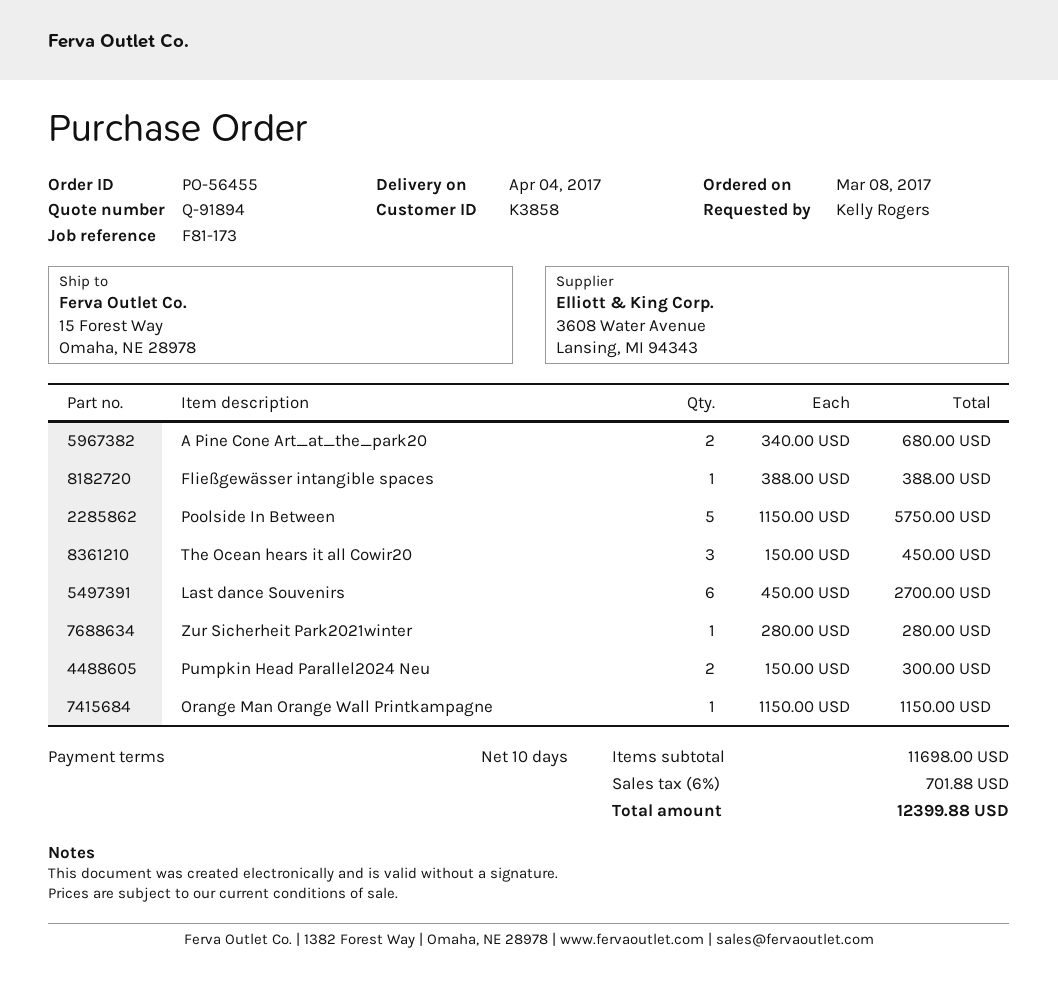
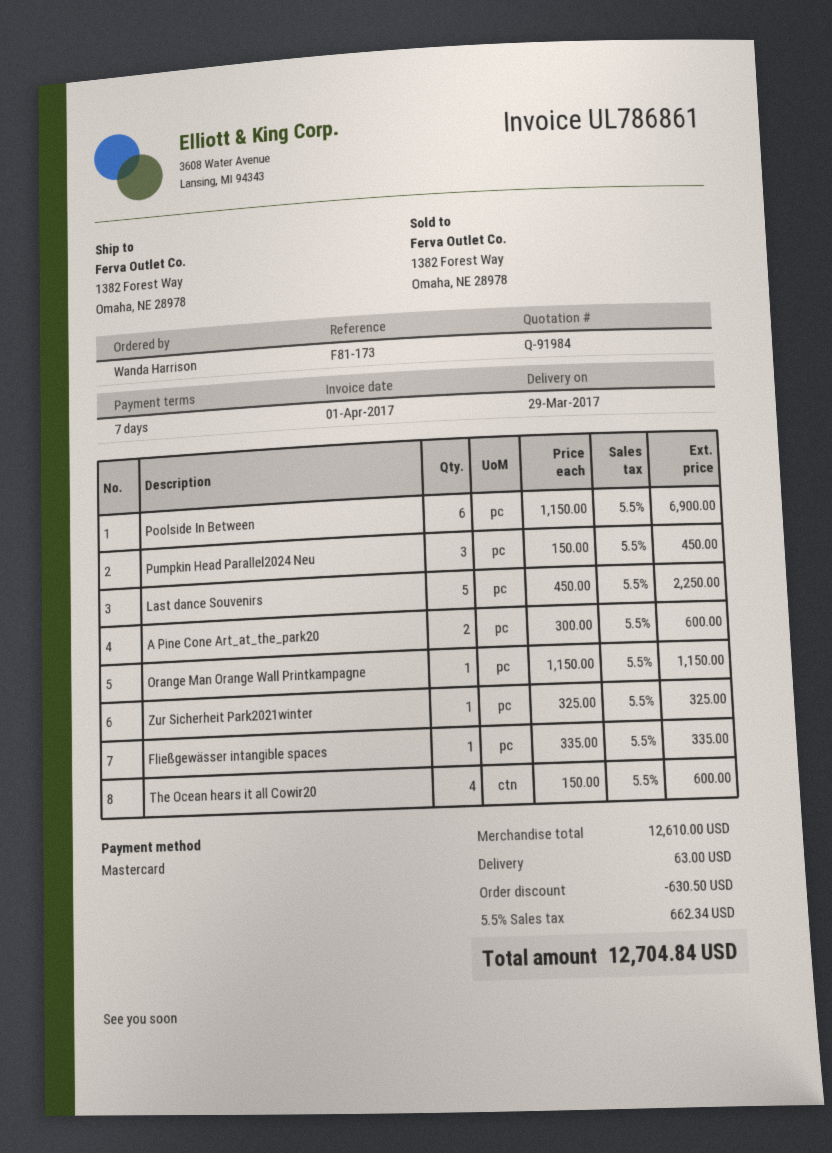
quote number: Q-91894 -> Q-91984
delivery date: 2017-04-04 -> 2017-03-29
payment terms: 10 days -> 7 days
ordered by: Kelly Rogers -> Wanda Harrison
ship to: 15 Forest Way, Omaha, NE 28978 -> 1382 Forest Way, Omaha, NE 28978
A Pine Cone Art_at_the_park20: 2 x 340.00 = 680.00 -> 2 x 300.00 = 600.00
Fließgewässer intangible spaces: 1 x 388.00 = 388.00 -> 1 x 335.00 = 335.00
Poolside In Between: 5 x 1150.00 = 5750.00 -> 6 x 1150.00 = 6900.00
The Ocean hears it all Cowir20: 3 x 150.00 = 450.00 -> 4 x 150.00 = 600.00
Last dance Souvenirs: 6 x 450.00 = 2700.00 -> 5 x 450.00 = 2250.00
Zur Sicherheit Park2021winter: 1 x 280.00 = 280.00 -> 1 x 325.00 = 325.00
Pumpkin Head Parallel2024 Neu: 2 x 150.00 = 300.00 -> 3 x 150.00 = 450.00
subtotal: 11698.00 -> 12610.00
discount: none -> 630.50
shipping: none -> 63.00
tax: 6% = 701.88 -> 5.5% = 662.34
total: 12399.88 -> 12704.84

